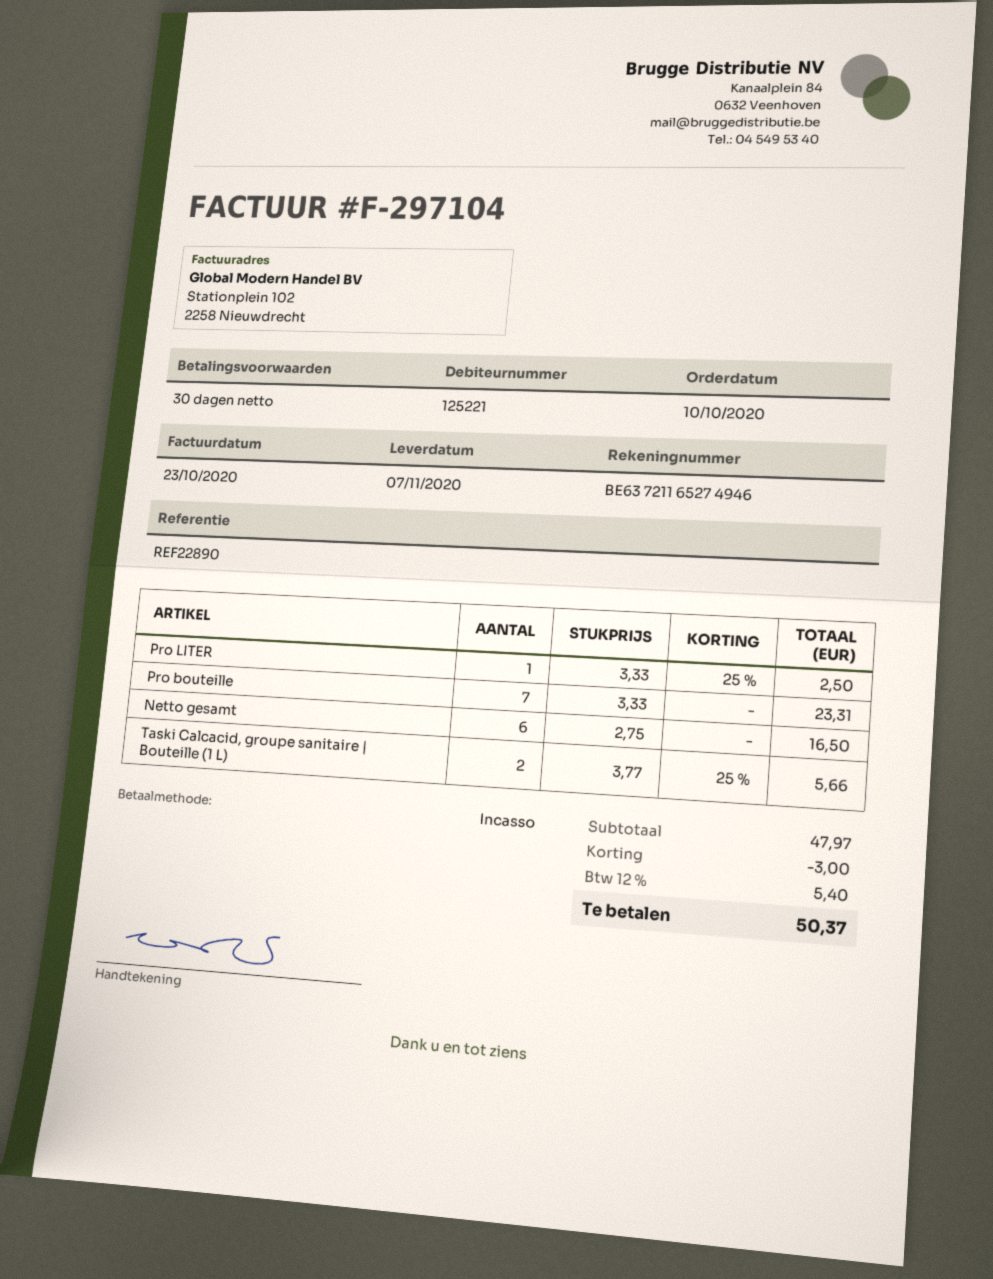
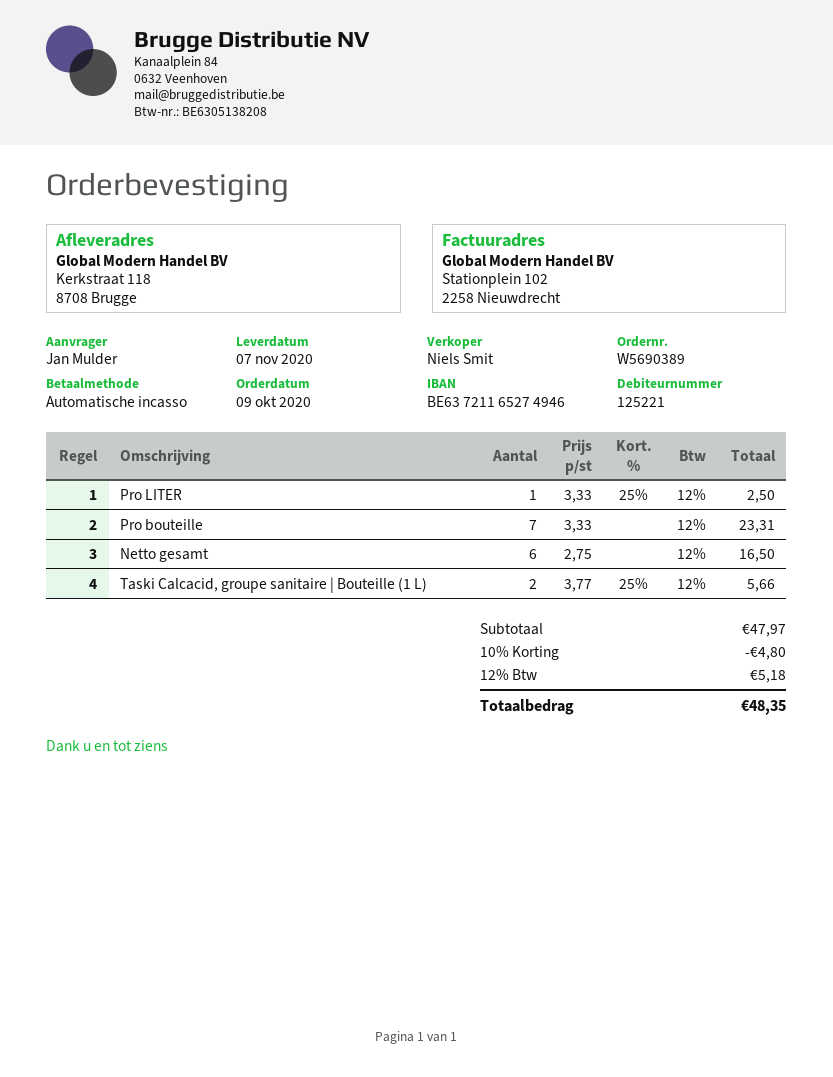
order date: 2020-10-10 -> 2020-10-09
discount: 3.00 -> 4.80
tax: 12% = 5.40 -> 12% = 5.18
total: 50.37 -> 48.35

